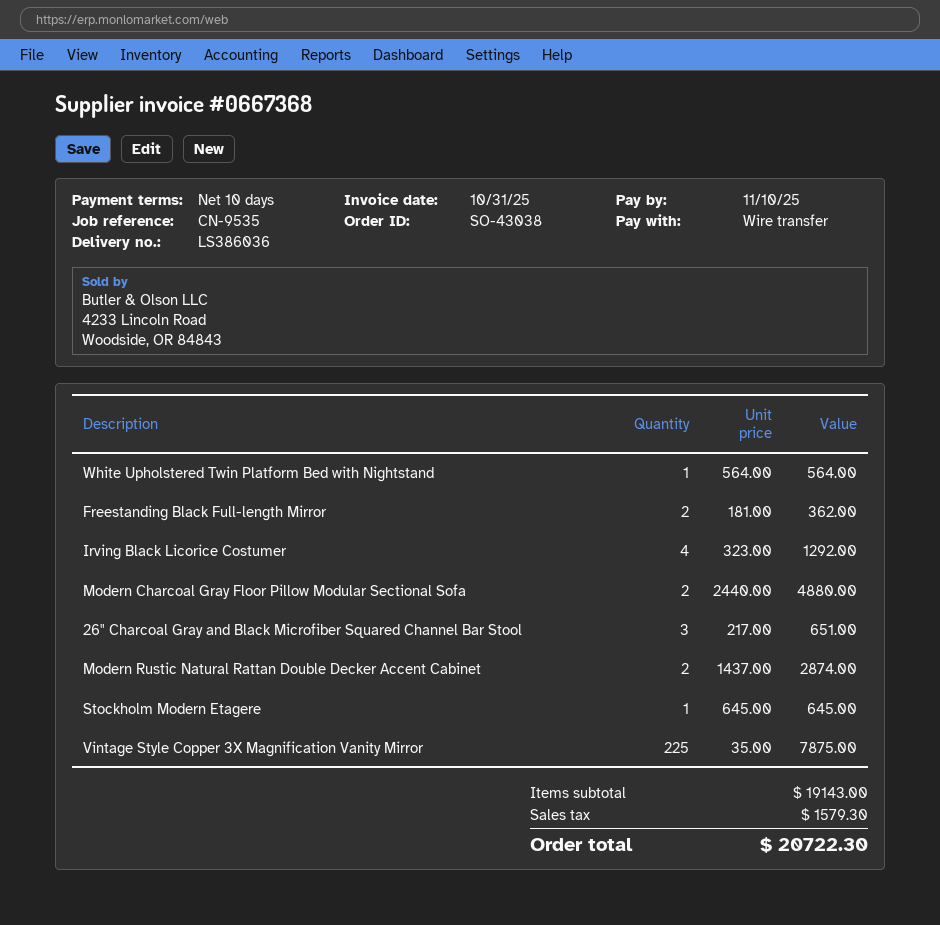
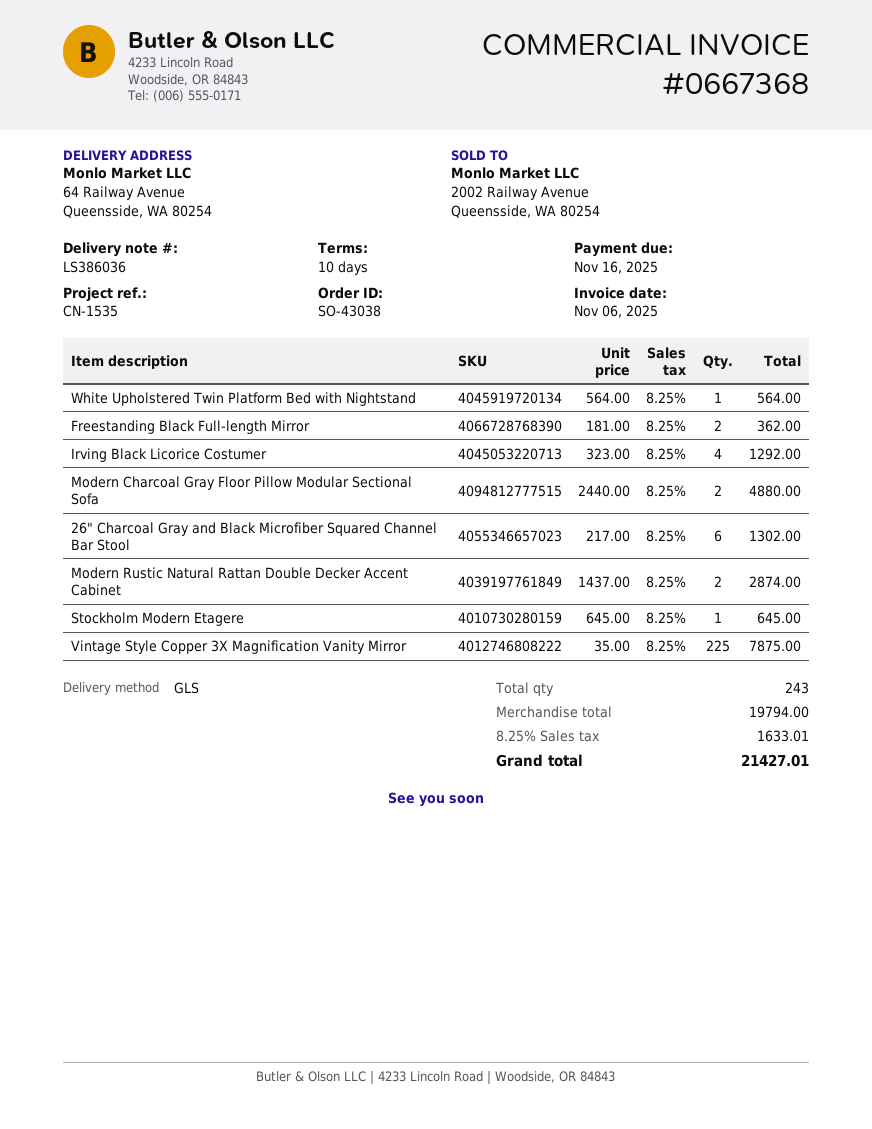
invoice date: 2025-10-31 -> 2025-11-06
due date: 2025-11-10 -> 2025-11-16
reference: CN-9535 -> CN-1535
26" Charcoal Gray and Black Microfiber Squared Channel Bar Stool: 3 x 217.00 = 651.00 -> 6 x 217.00 = 1302.00
subtotal: 19143.00 -> 19794.00
tax: 1579.30 -> 1633.01
total: 20722.30 -> 21427.01

